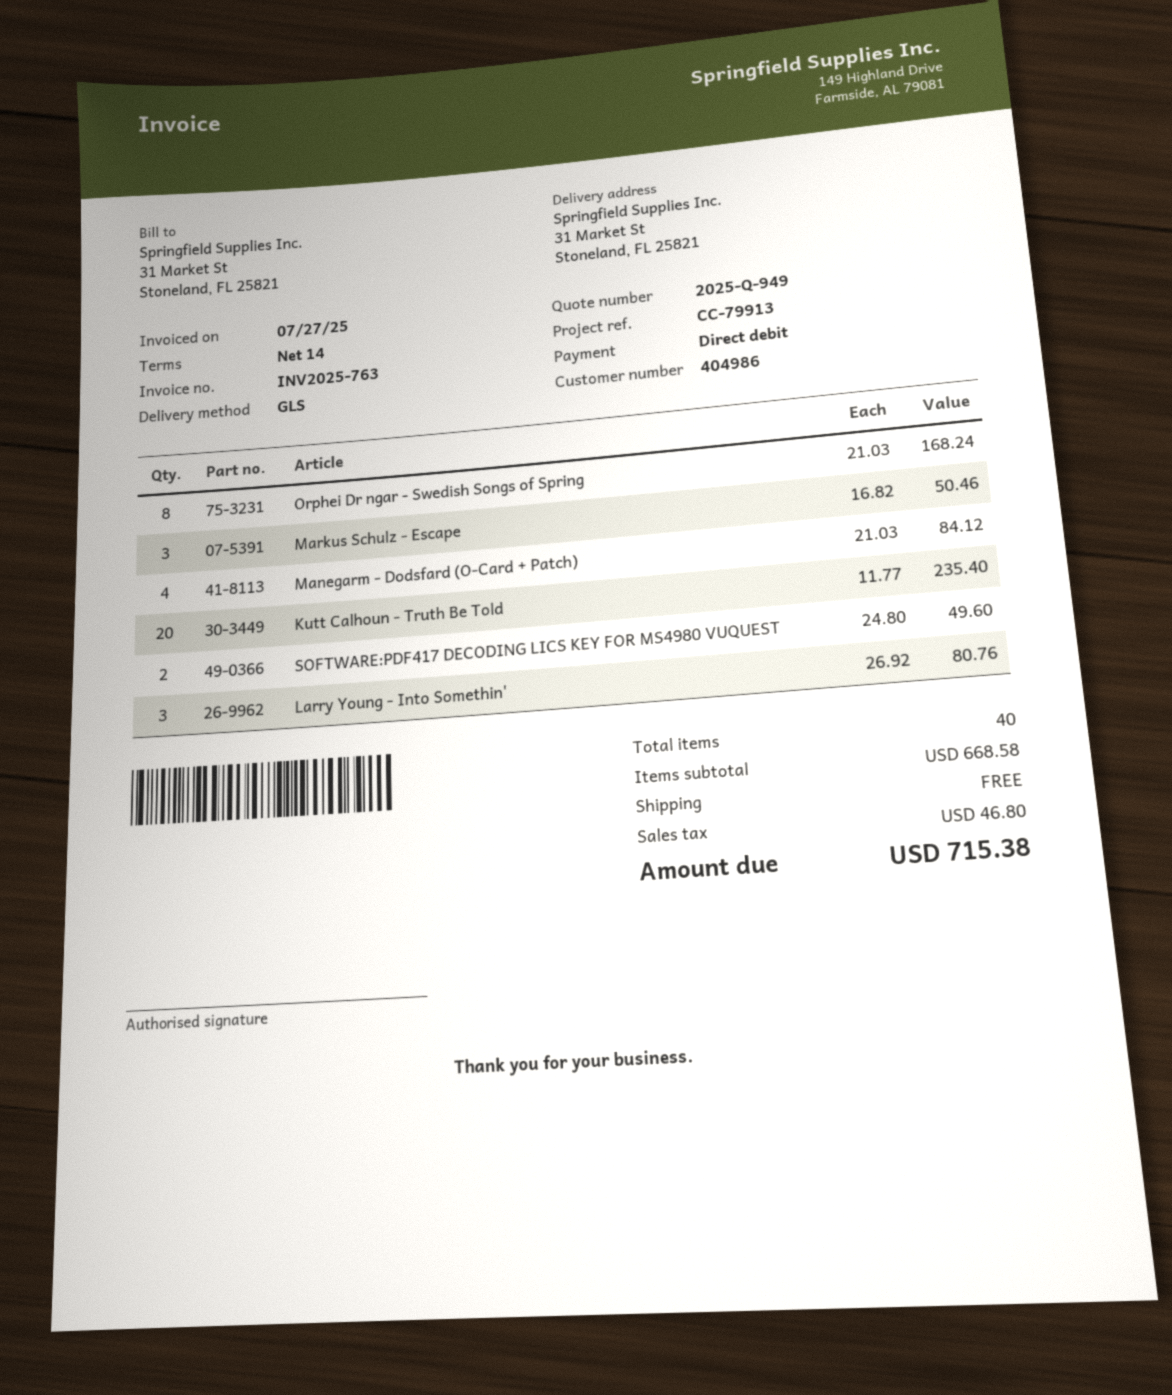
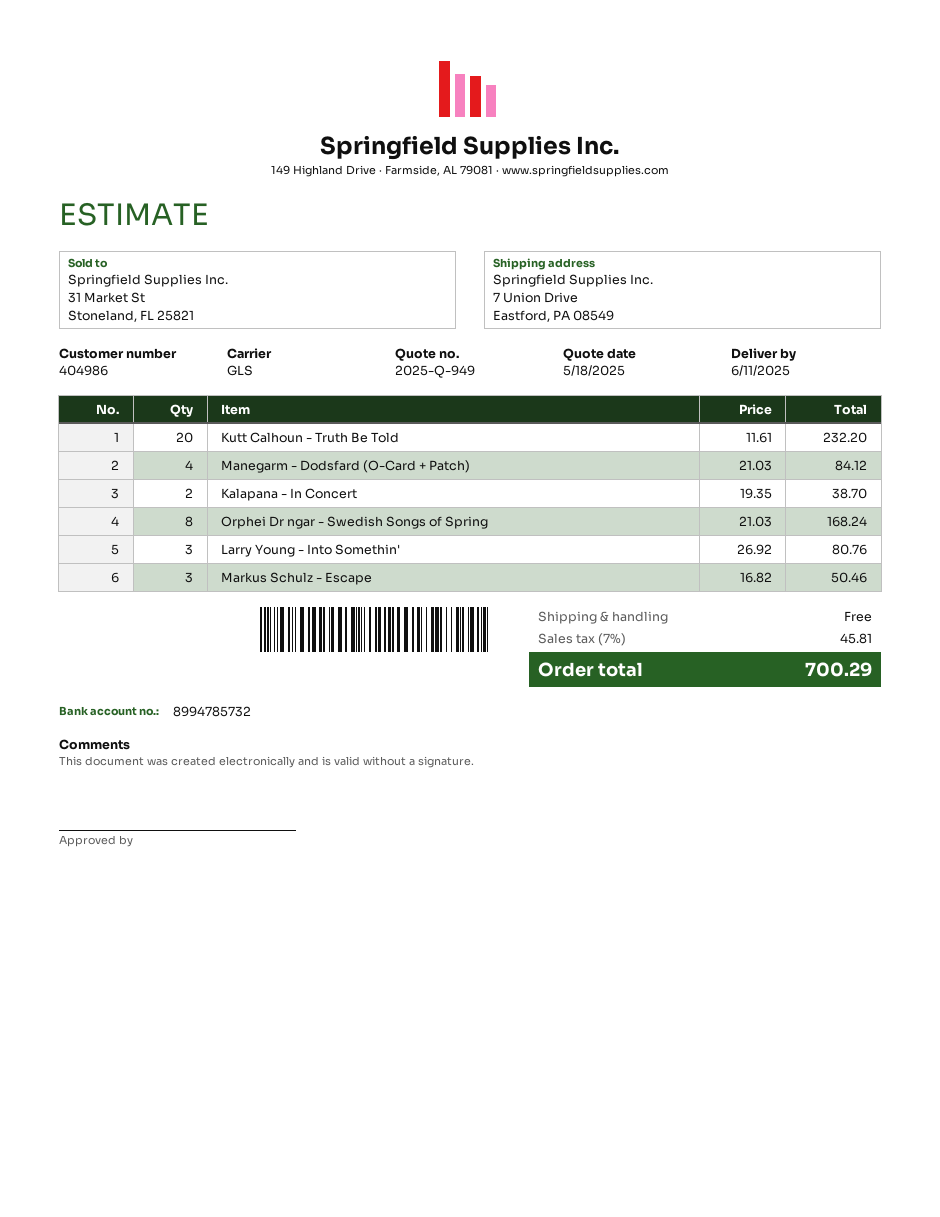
ship to: 31 Market St, Stoneland, FL 25821 -> 7 Union Drive, Eastford, PA 08549
Kutt Calhoun - Truth Be Told: 20 x 11.77 = 235.40 -> 20 x 11.61 = 232.20
SOFTWARE:PDF417 DECODING LICS KEY FOR MS4980 VUQUEST: 2 x 24.80 = 49.60 -> none
Kalapana - In Concert: none -> 2 x 19.35 = 38.70
tax: 46.80 -> 45.81
total: 715.38 -> 700.29

